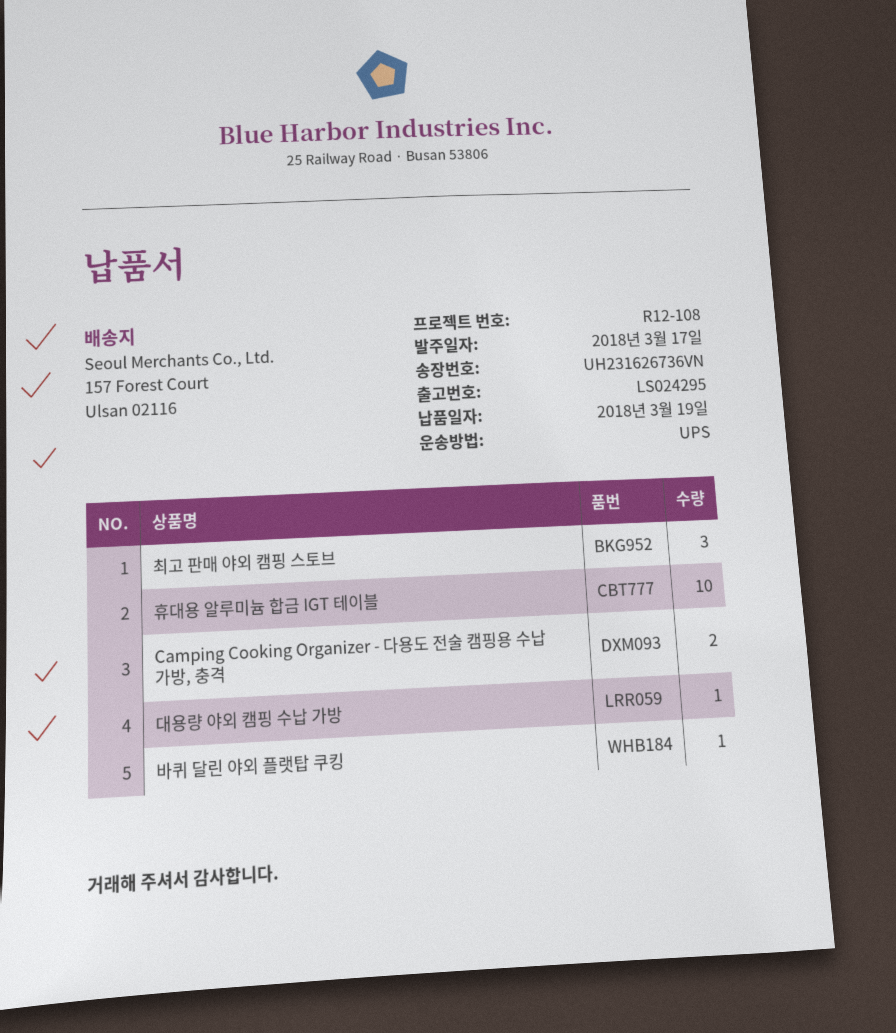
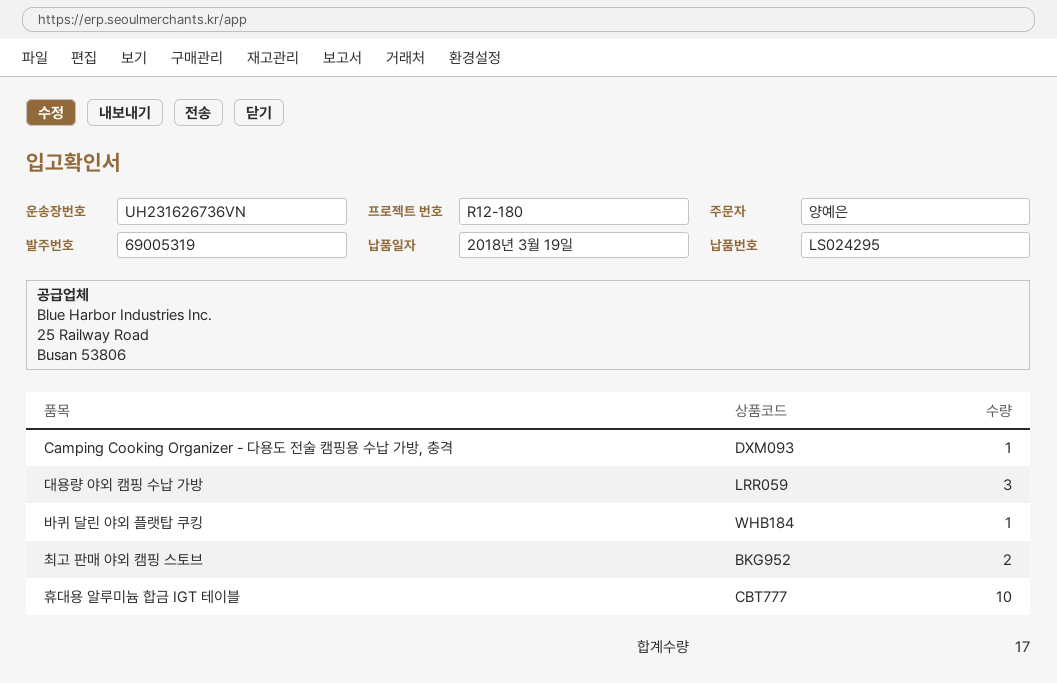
reference: R12-108 -> R12-180
최고 판매 야외 캠핑 스토브: 3 -> 2
Camping Cooking Organizer - 다용도 전술 캠핑용 수납 가방, 충격: 2 -> 1
대용량 야외 캠핑 수납 가방: 1 -> 3

